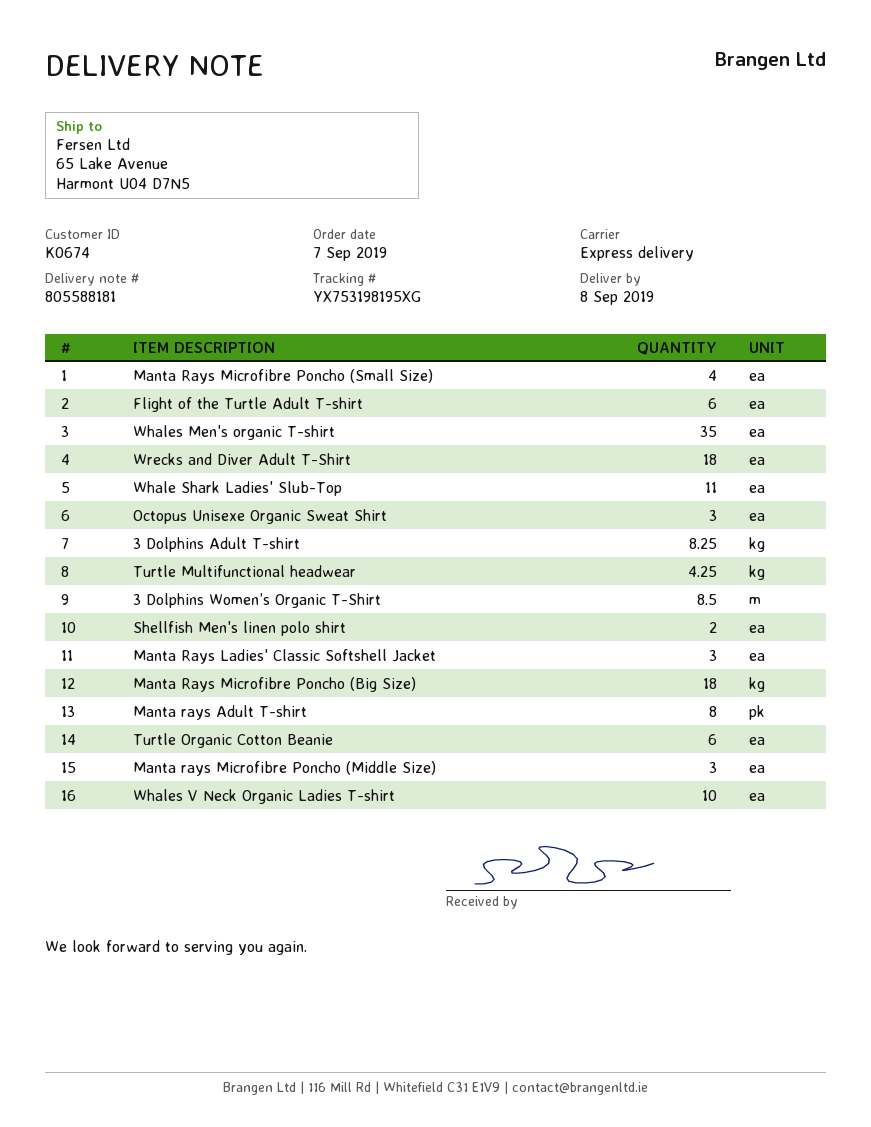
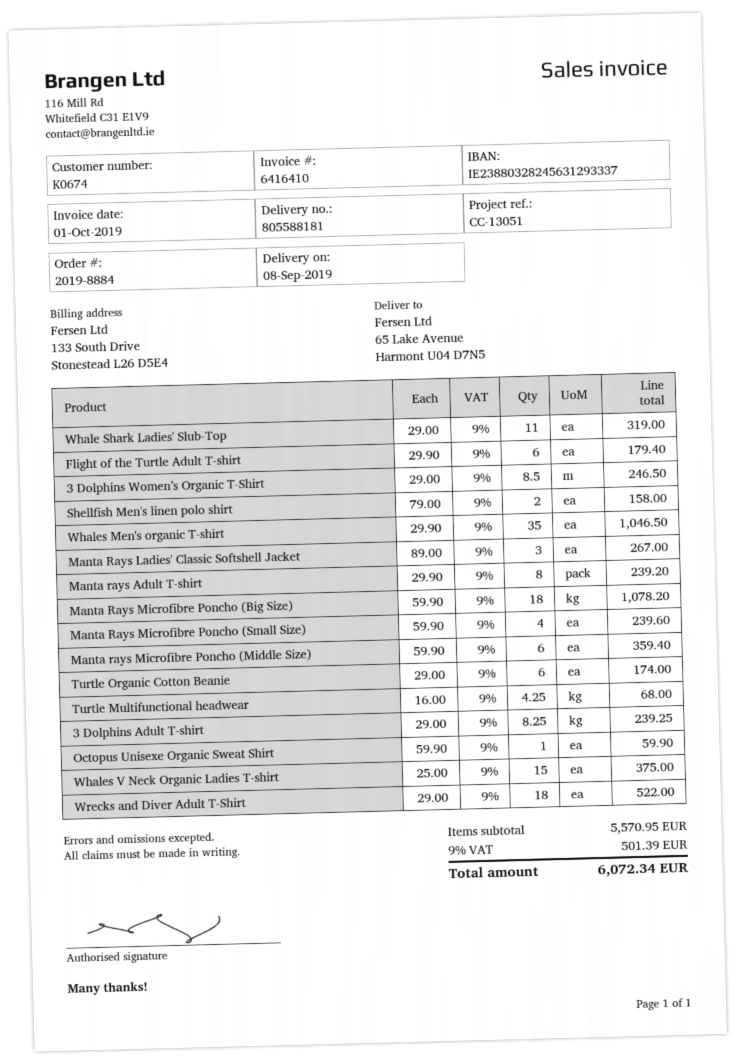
Octopus Unisexe Organic Sweat Shirt: 3 -> 1
Manta rays Microfibre Poncho (Middle Size): 3 -> 6
Whales V Neck Organic Ladies T-shirt: 10 -> 15

